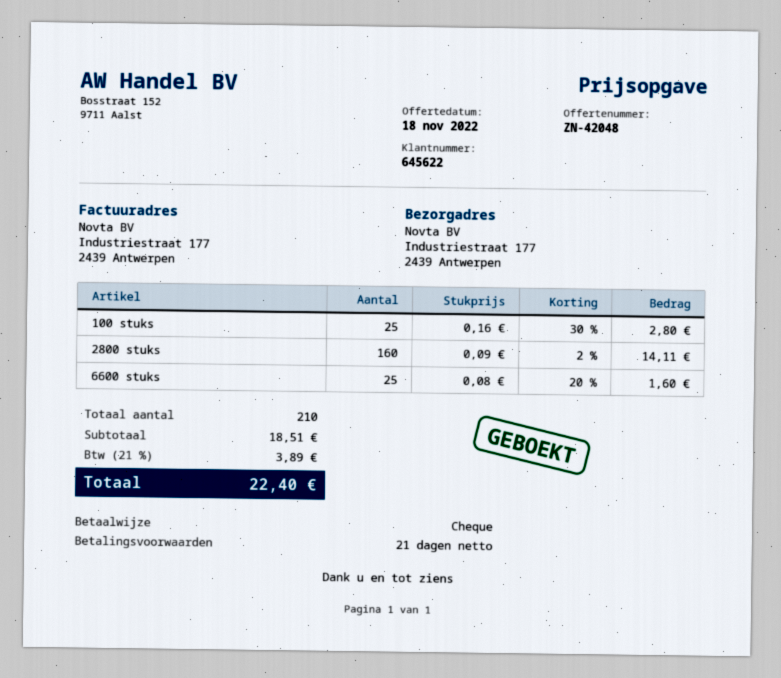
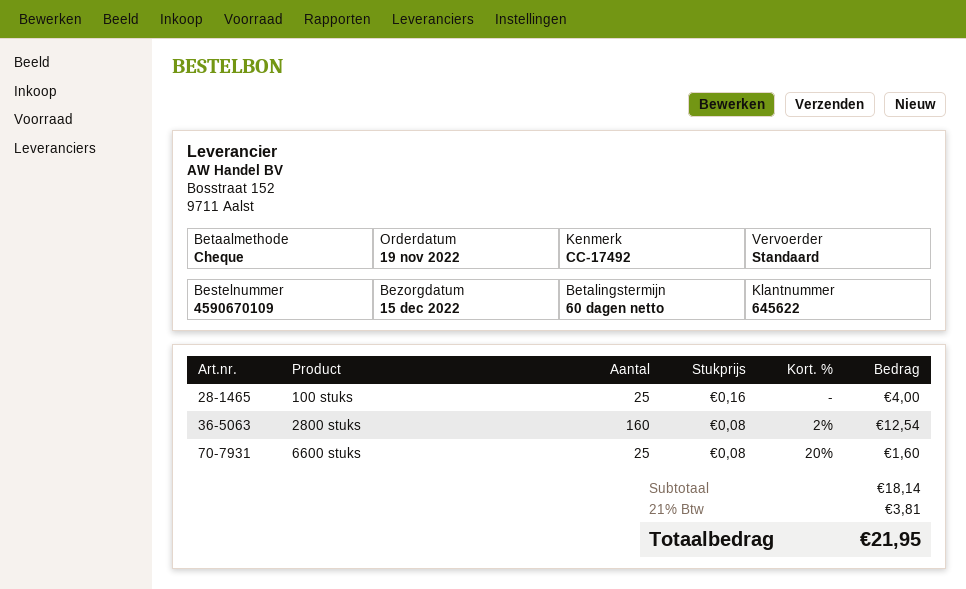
payment terms: 21 days -> 60 days
100 stuks: 25 x 0.16 - 30% = 2.80 -> 25 x 0.16 = 4.00
2800 stuks: 160 x 0.09 - 2% = 14.11 -> 160 x 0.08 - 2% = 12.54
subtotal: 18.51 -> 18.14
tax: 21% = 3.89 -> 21% = 3.81
total: 22.40 -> 21.95

